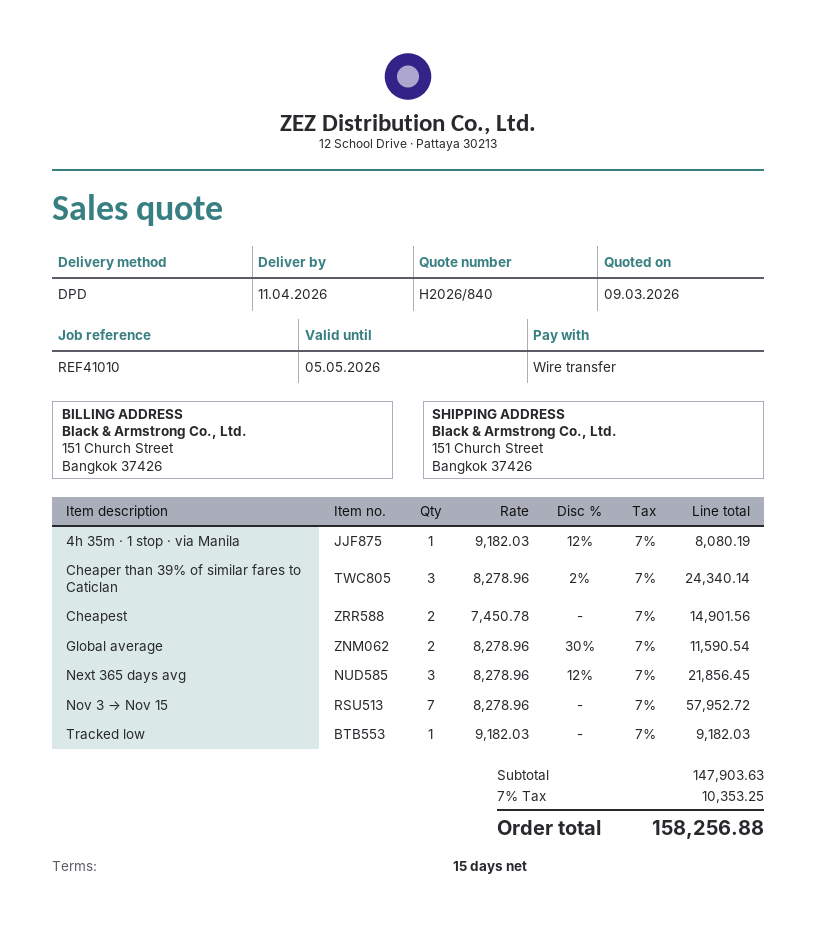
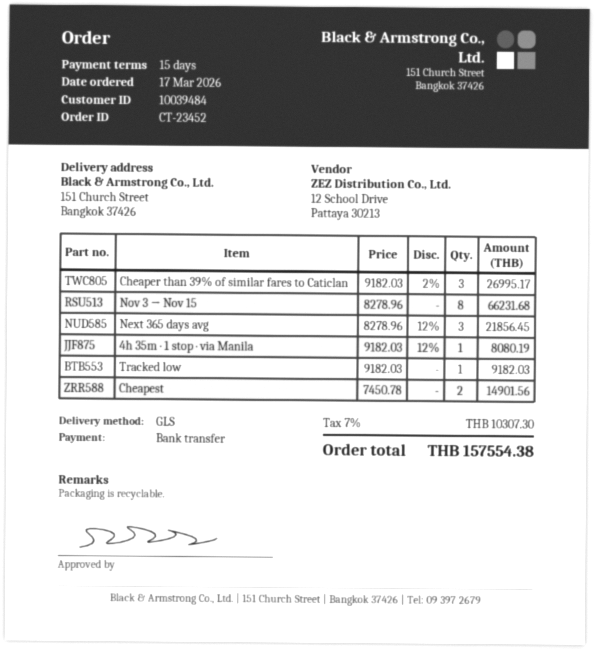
shipping method: DPD -> GLS
Cheaper than 39% of similar fares to Caticlan: 3 x 8278.96 - 2% = 24340.14 -> 3 x 9182.03 - 2% = 26995.17
Global average: 2 x 8278.96 - 30% = 11590.54 -> none
Nov 3 → Nov 15: 7 x 8278.96 = 57952.72 -> 8 x 8278.96 = 66231.68
tax: 7% = 10353.25 -> 7% = 10307.30
total: 158256.88 -> 157554.38

